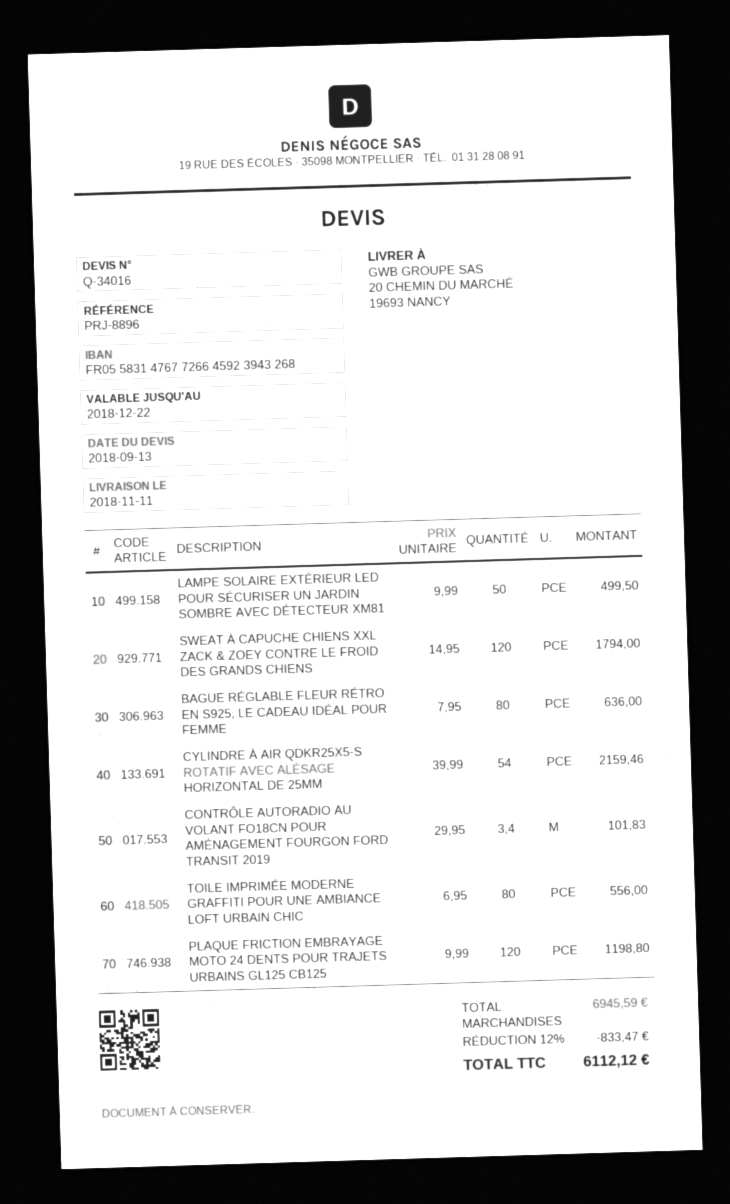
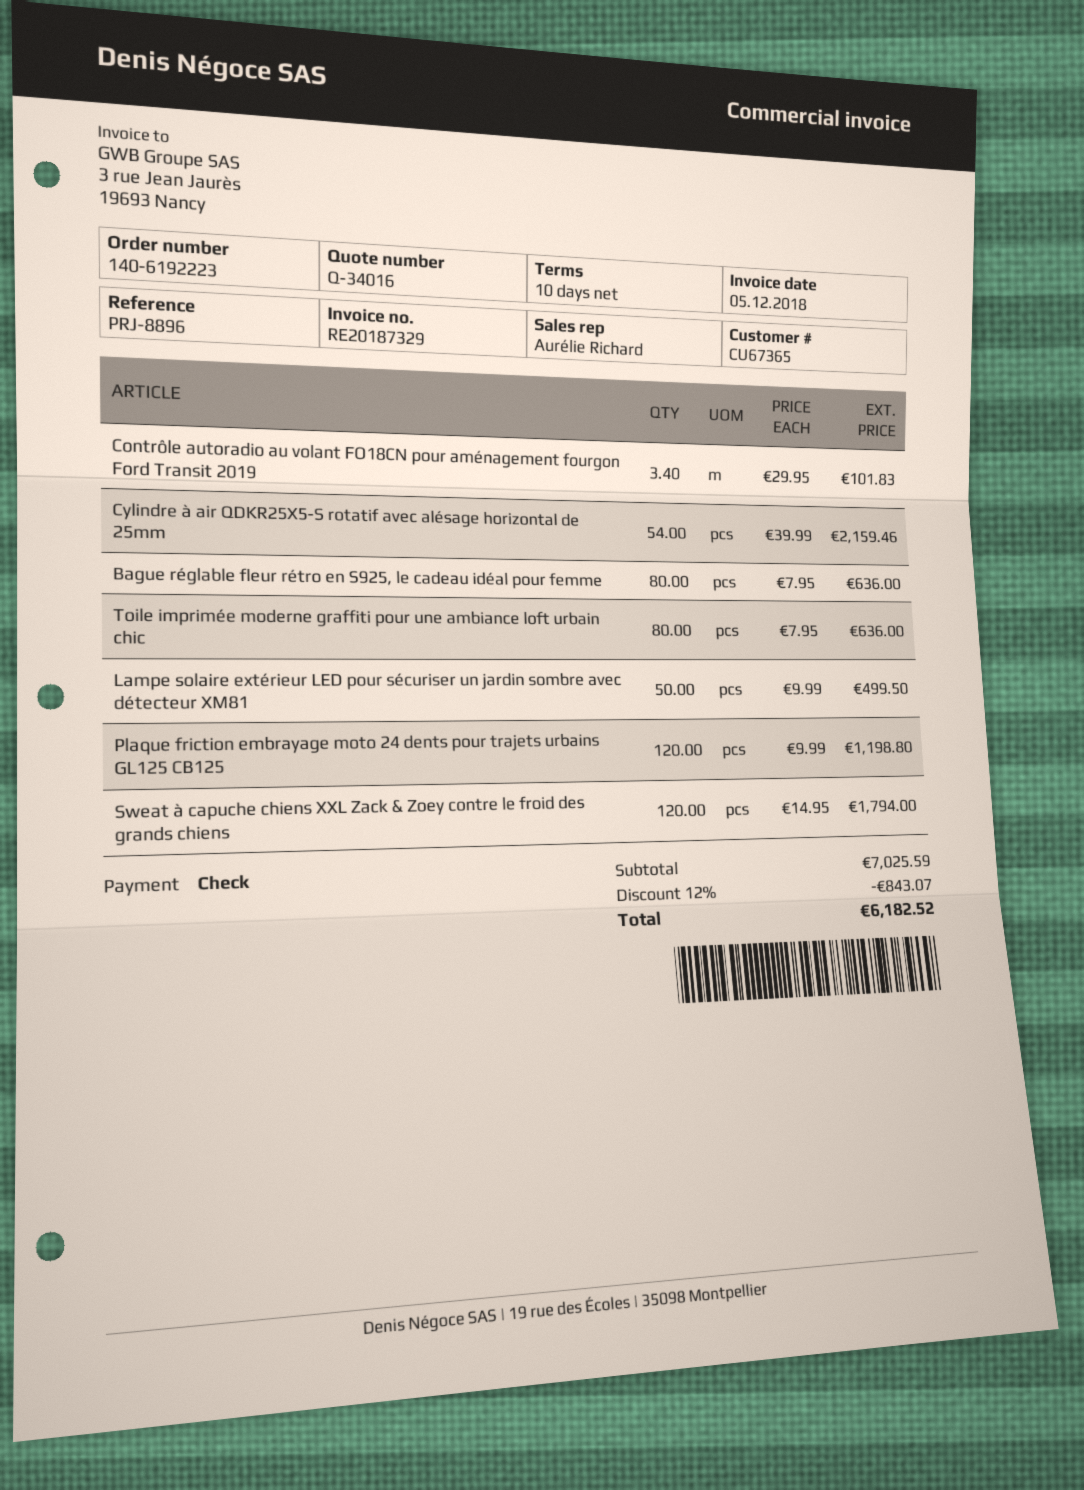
TOILE IMPRIMÉE MODERNE GRAFFITI POUR UNE AMBIANCE LOFT URBAIN CHIC: 80 x 6.95 = 556.00 -> 80 x 7.95 = 636.00
subtotal: 6945.59 -> 7025.59
discount: 12% = 833.47 -> 12% = 843.07
total: 6112.12 -> 6182.52

